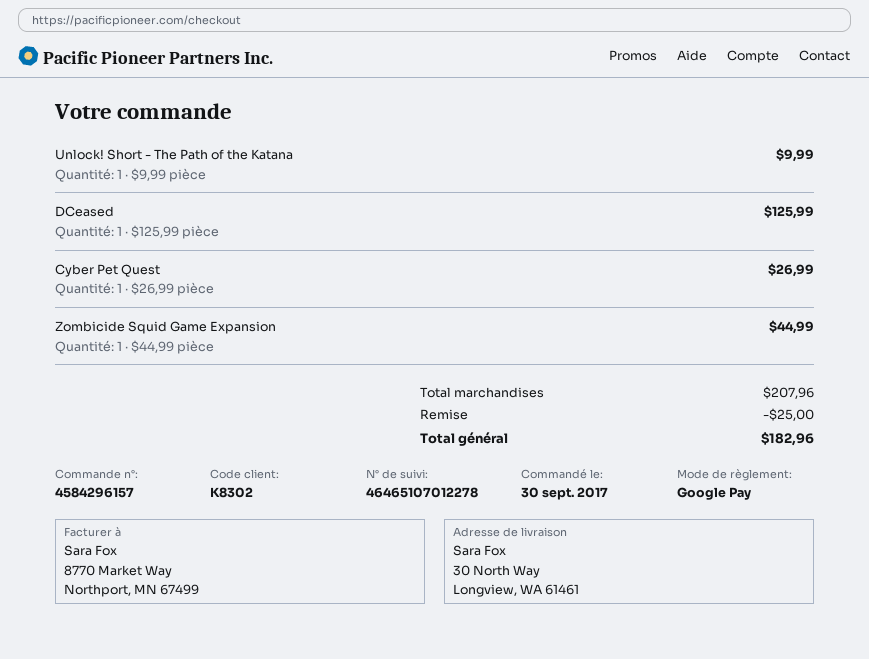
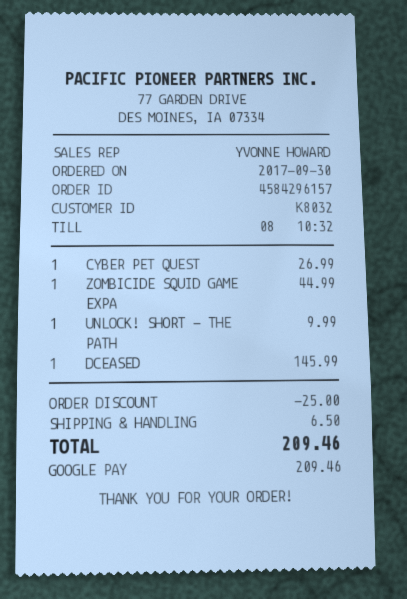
customer number: K8302 -> K8032
DCeased: 1 x 125.99 = 125.99 -> 1 x 145.99 = 145.99
shipping: none -> 6.50
total: 182.96 -> 209.46

